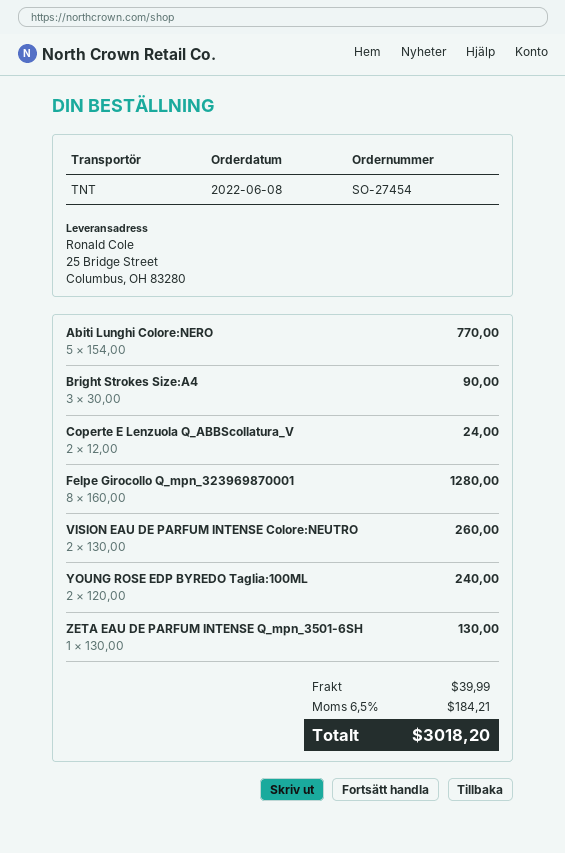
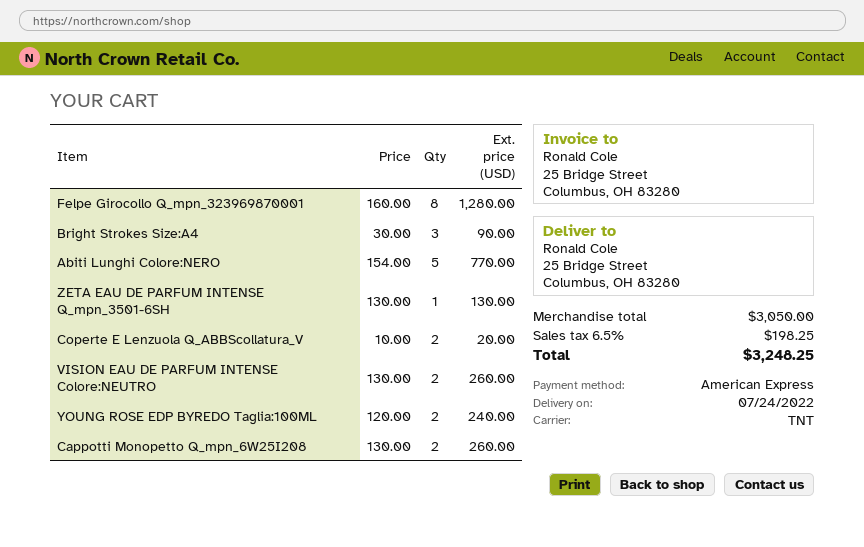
Coperte E Lenzuola Q_ABBScollatura_V: 2 x 12.00 = 24.00 -> 2 x 10.00 = 20.00
Cappotti Monopetto Q_mpn_6W25I208: none -> 2 x 130.00 = 260.00
shipping: 39.99 -> none
tax: 6.5% = 184.21 -> 6.5% = 198.25
total: 3018.20 -> 3248.25

